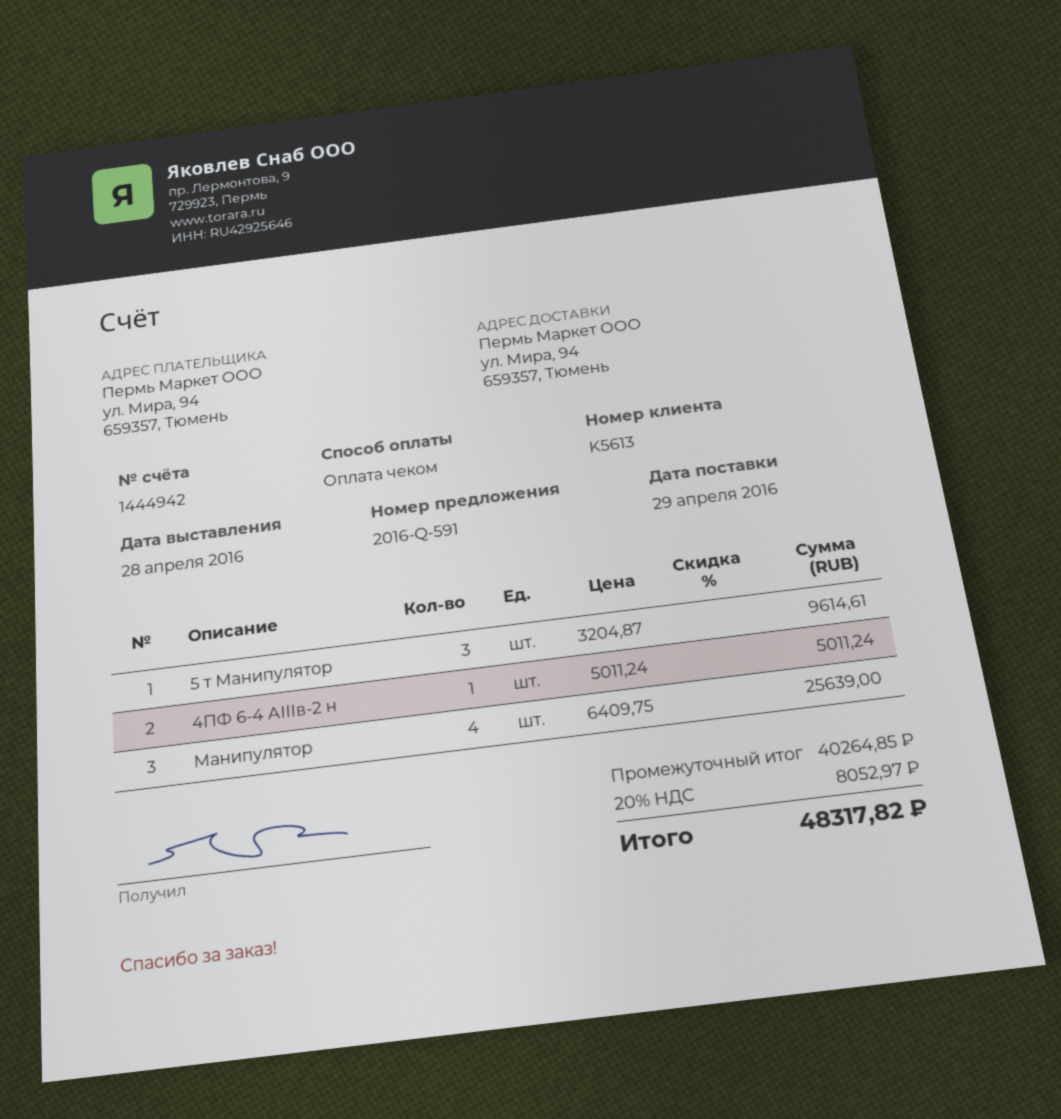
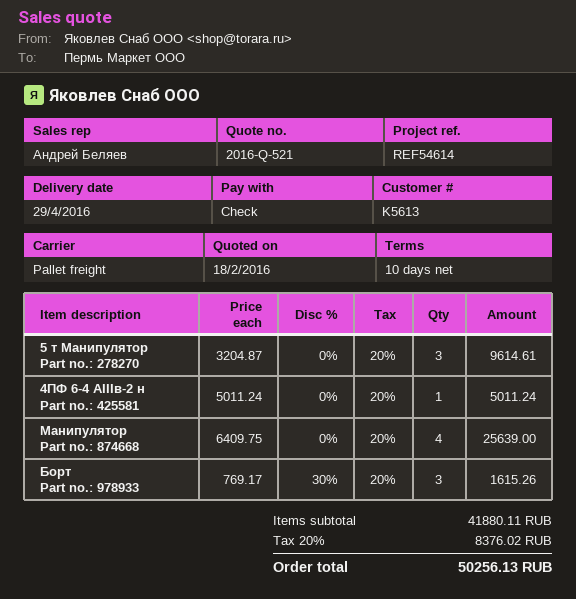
quote number: 2016-Q-591 -> 2016-Q-521
Борт: none -> 3 x 769.17 - 30% = 1615.26
subtotal: 40264.85 -> 41880.11
tax: 20% = 8052.97 -> 20% = 8376.02
total: 48317.82 -> 50256.13

